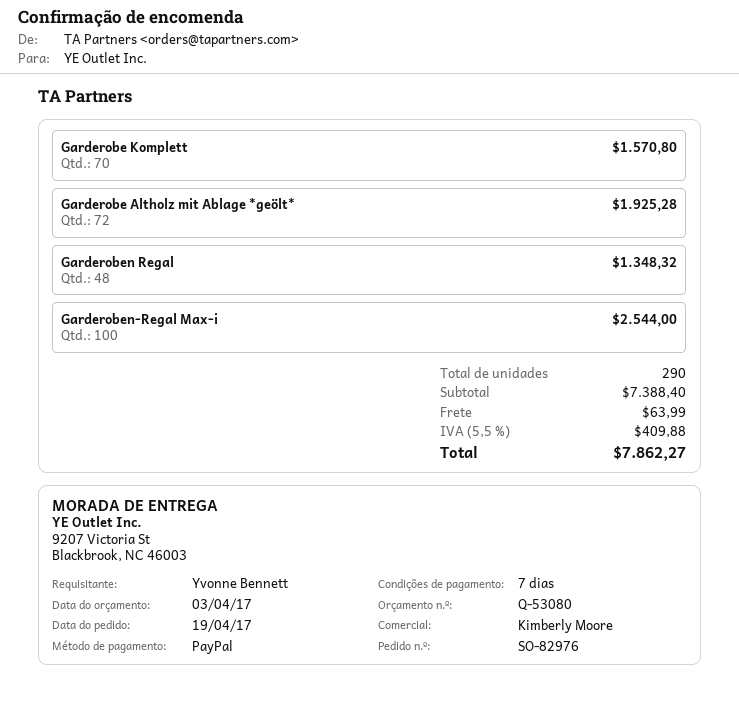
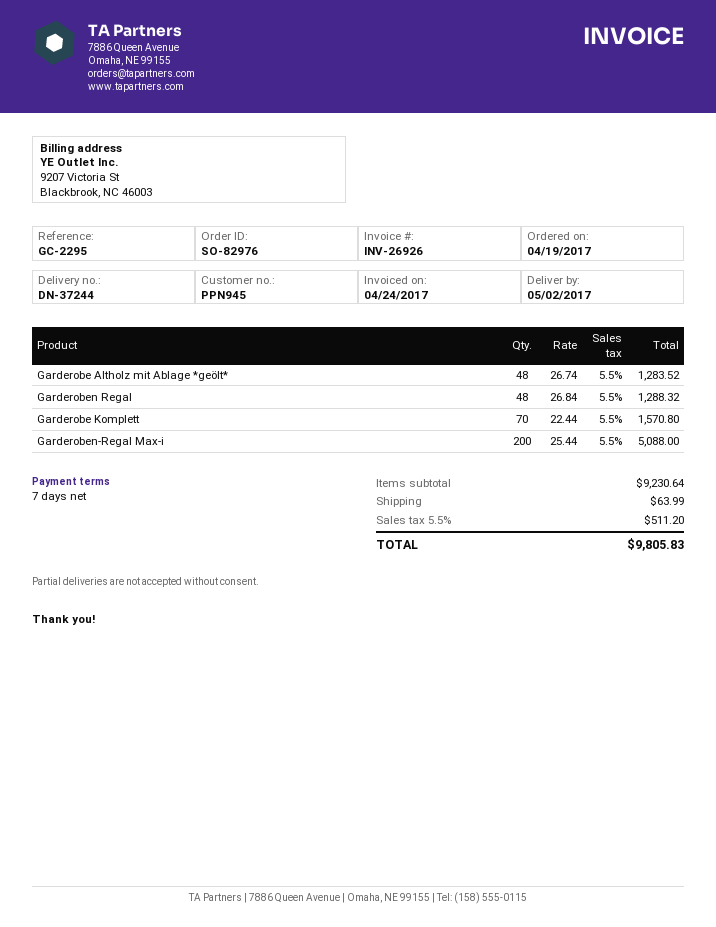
Garderobe Altholz mit Ablage *geölt*: 72 for 1925.28 -> 48 for 1283.52
Garderoben Regal: 48 for 1348.32 -> 48 for 1288.32
Garderoben-Regal Max-i: 100 for 2544.00 -> 200 for 5088.00
subtotal: 7388.40 -> 9230.64
tax: 5.5% = 409.88 -> 5.5% = 511.20
total: 7862.27 -> 9805.83

